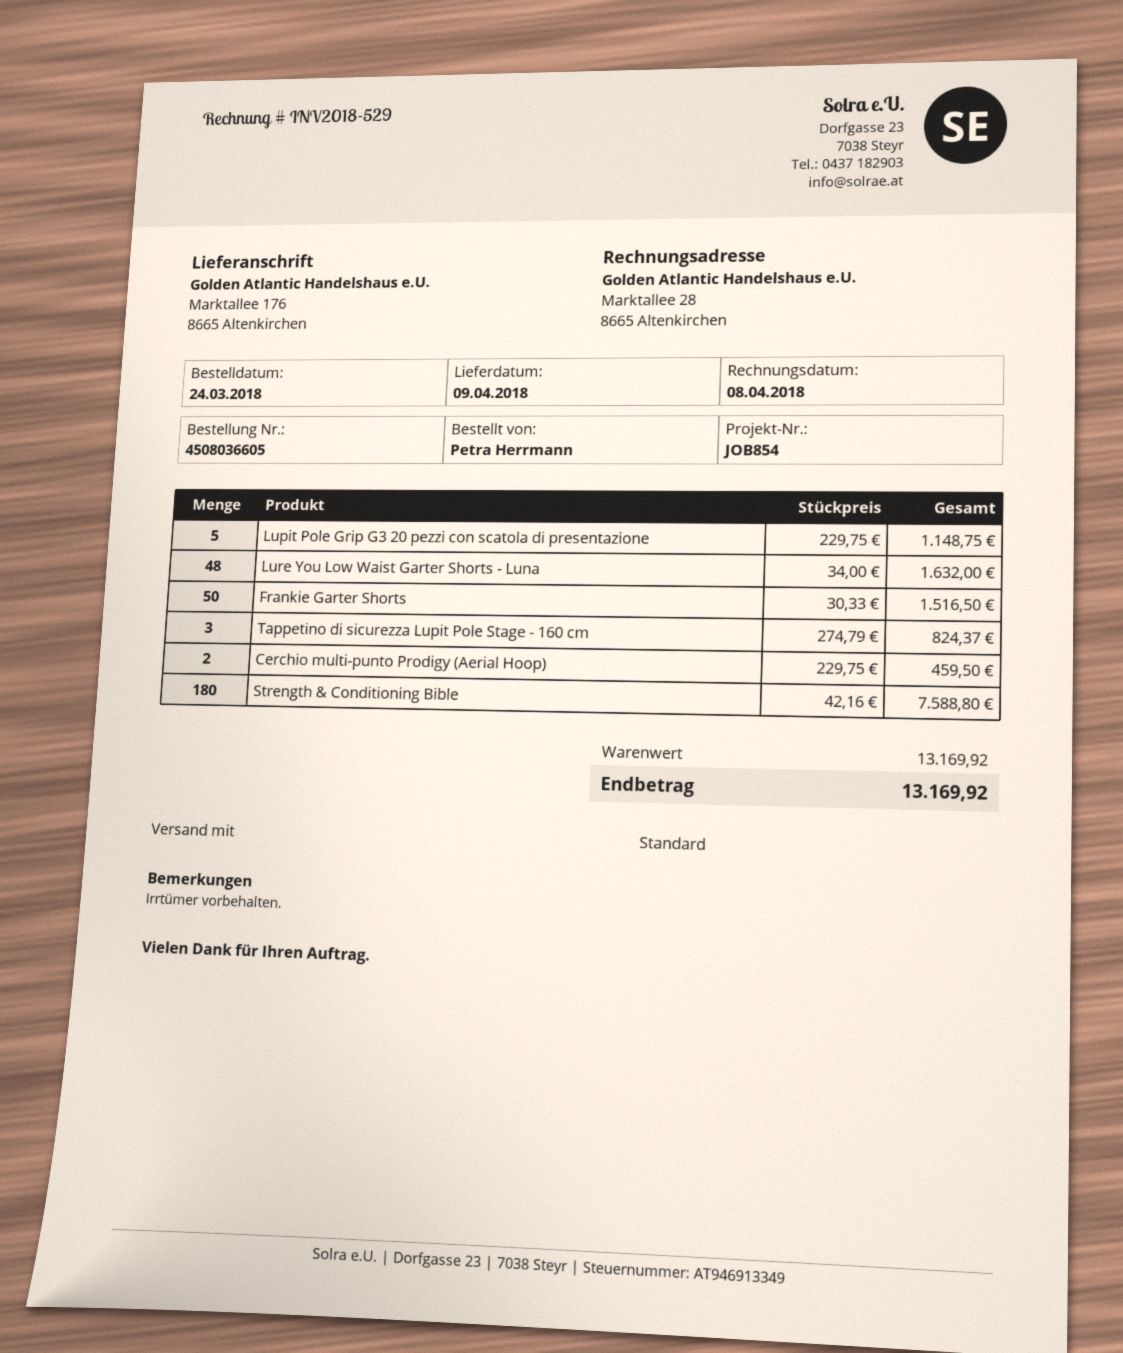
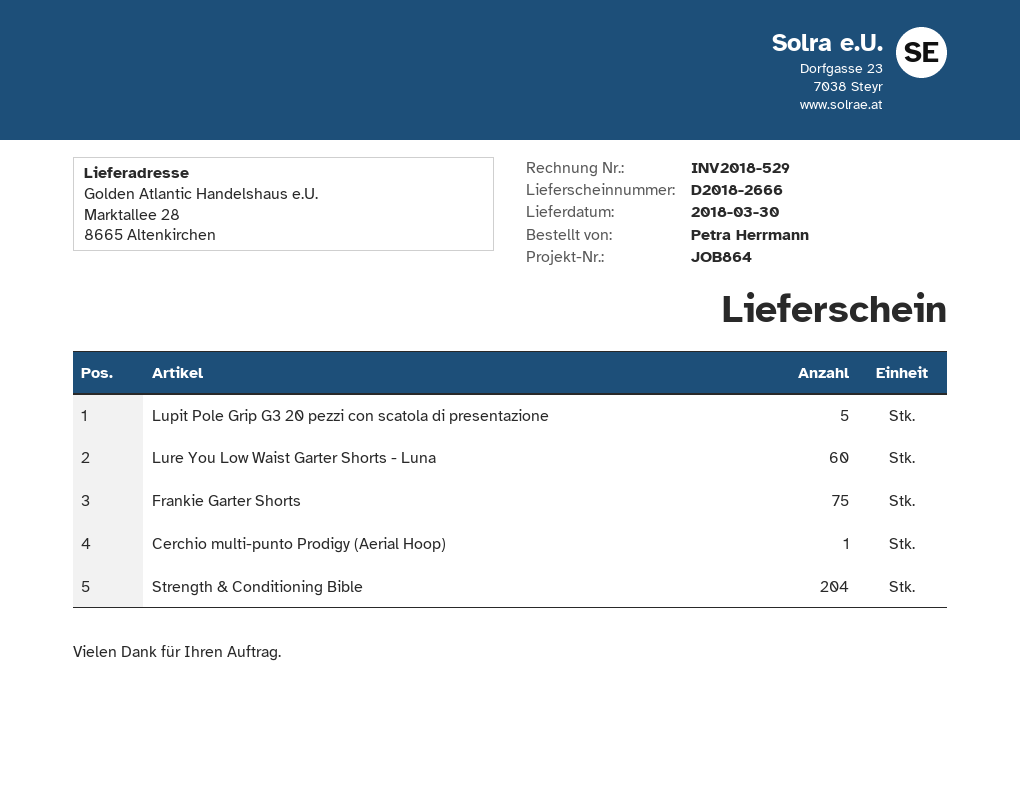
delivery date: 2018-04-09 -> 2018-03-30
reference: JOB854 -> JOB864
ship to: Marktallee 176, 8665 Altenkirchen -> Marktallee 28, 8665 Altenkirchen
Lure You Low Waist Garter Shorts - Luna: 48 -> 60
Frankie Garter Shorts: 50 -> 75
Tappetino di sicurezza Lupit Pole Stage - 160 cm: 3 -> none
Cerchio multi-punto Prodigy (Aerial Hoop): 2 -> 1
Strength & Conditioning Bible: 180 -> 204

